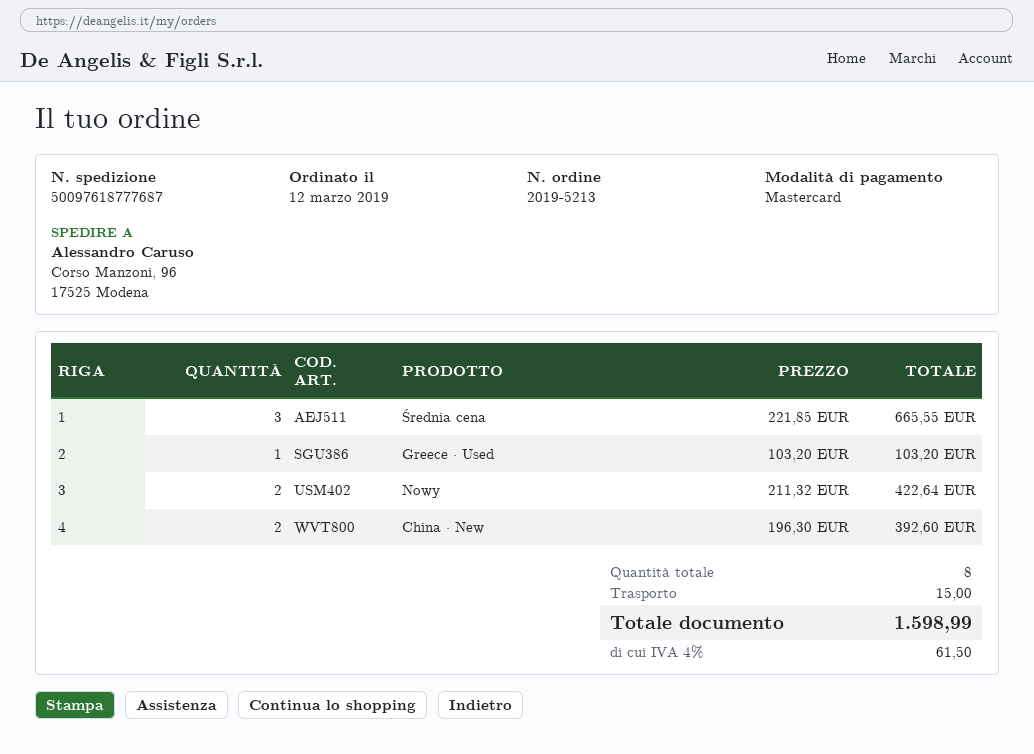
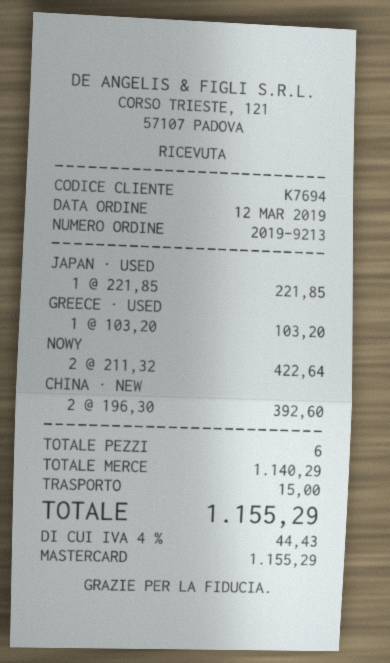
order number: 2019-5213 -> 2019-9213
Średnia cena: 3 x 221.85 = 665.55 -> none
JAPAN · USED: none -> 1 x 221.85 = 221.85
total quantity: 8 -> 6
tax: 4% = 61.50 -> 4% = 44.43
total: 1598.99 -> 1155.29

